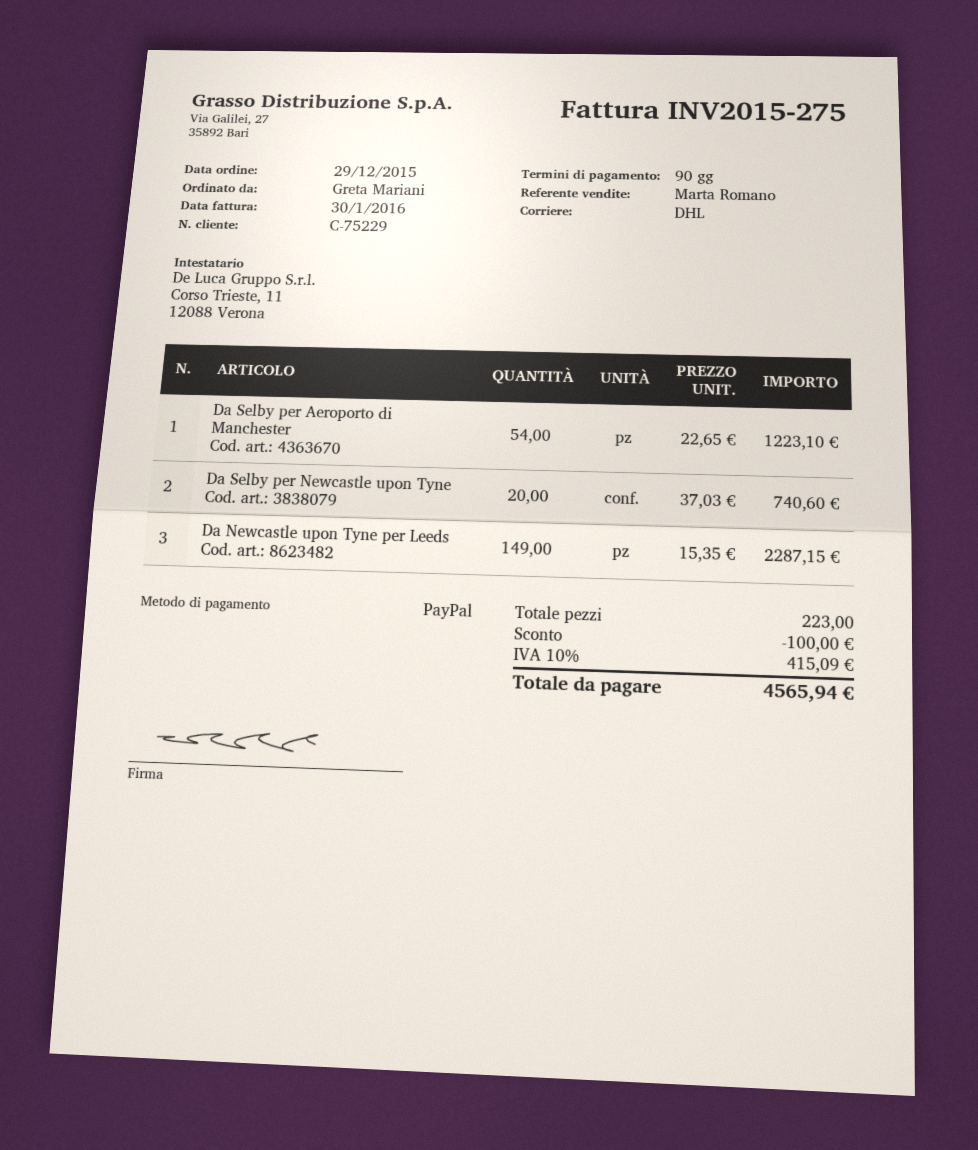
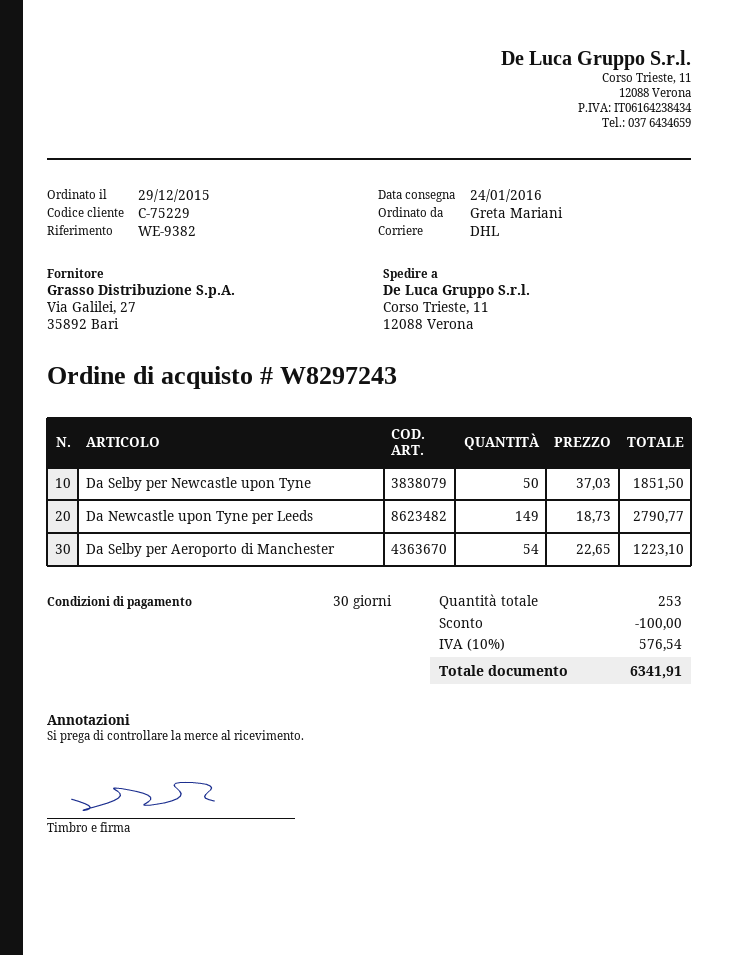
payment terms: 90 days -> 30 days
Da Selby per Newcastle upon Tyne: 20 x 37.03 = 740.60 -> 50 x 37.03 = 1851.50
Da Newcastle upon Tyne per Leeds: 149 x 15.35 = 2287.15 -> 149 x 18.73 = 2790.77
total quantity: 223 -> 253
tax: 10% = 415.09 -> 10% = 576.54
total: 4565.94 -> 6341.91

